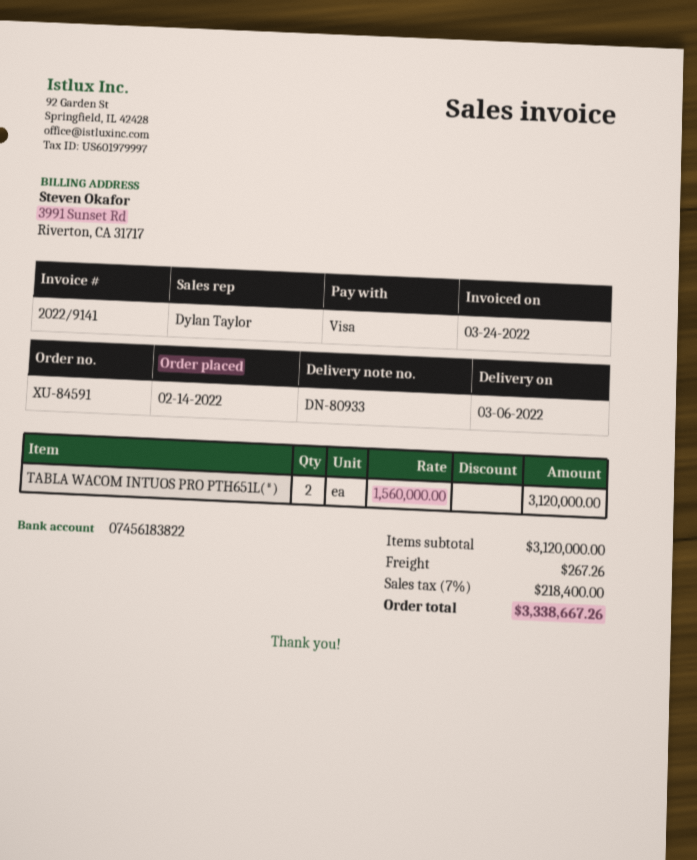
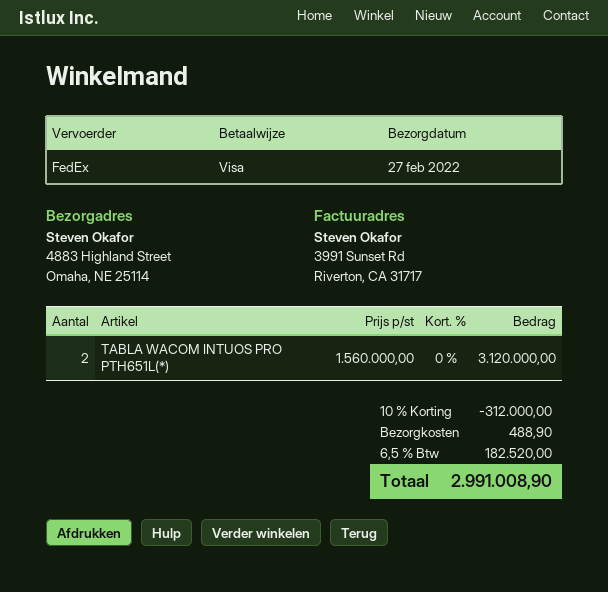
delivery date: 2022-03-06 -> 2022-02-27
discount: none -> 10% = 312000.00
shipping: 267.26 -> 488.90
tax: 7% = 218400.00 -> 6.5% = 182520.00
total: 3338667.26 -> 2991008.90

